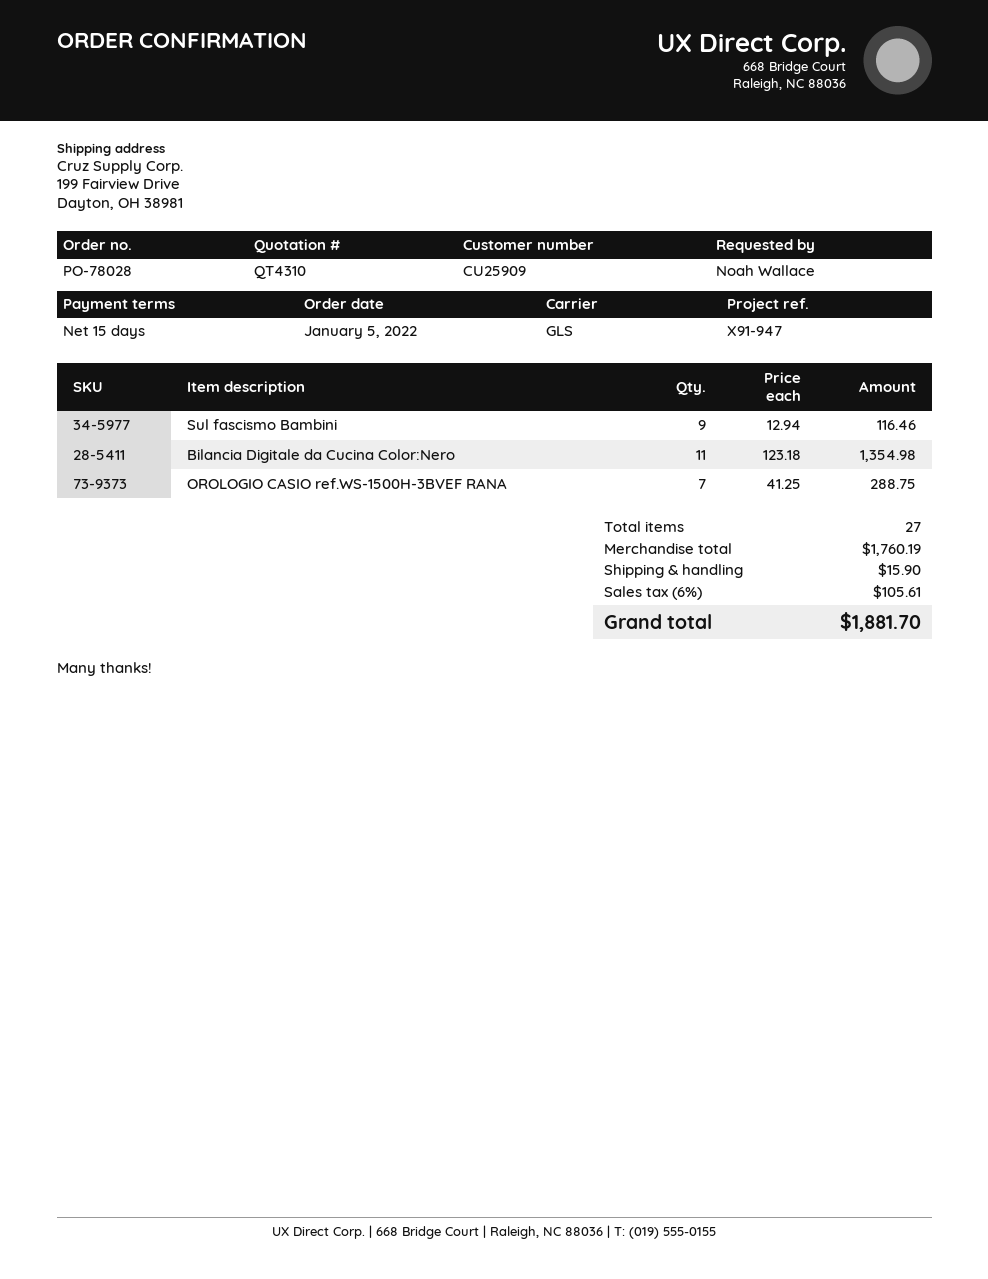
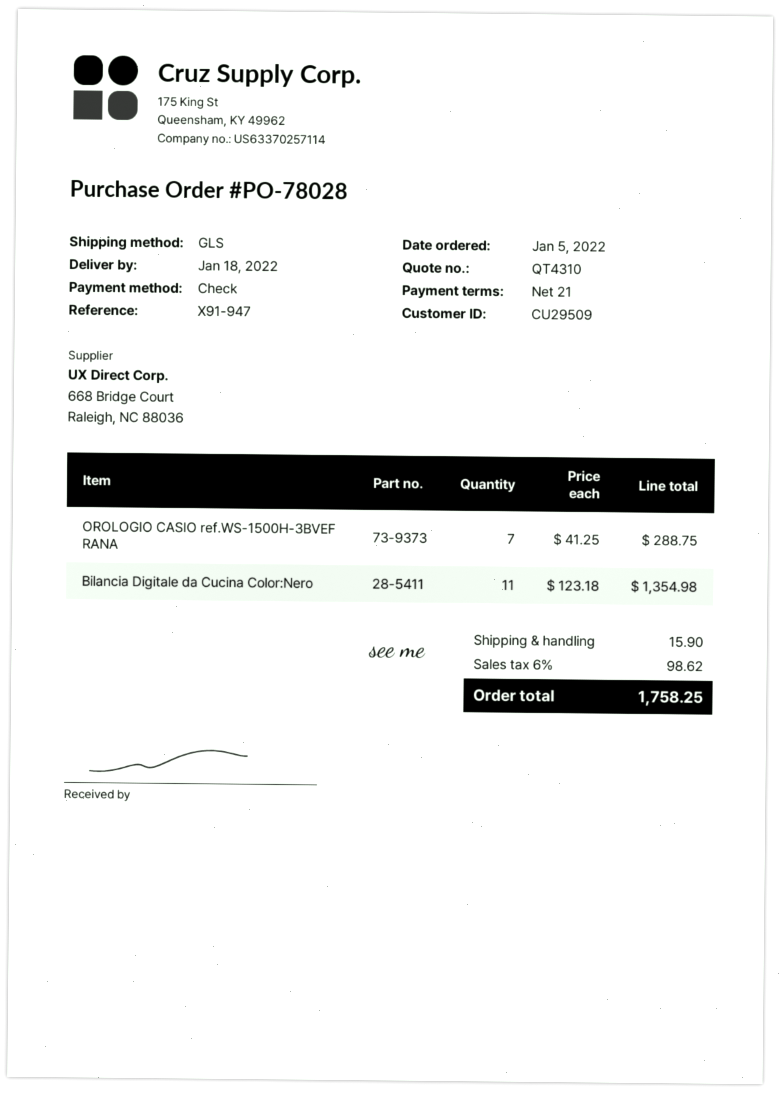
payment terms: 15 days -> 21 days
customer number: CU25909 -> CU29509
Sul fascismo Bambini: 9 x 12.94 = 116.46 -> none
tax: 6% = 105.61 -> 6% = 98.62
total: 1881.70 -> 1758.25

